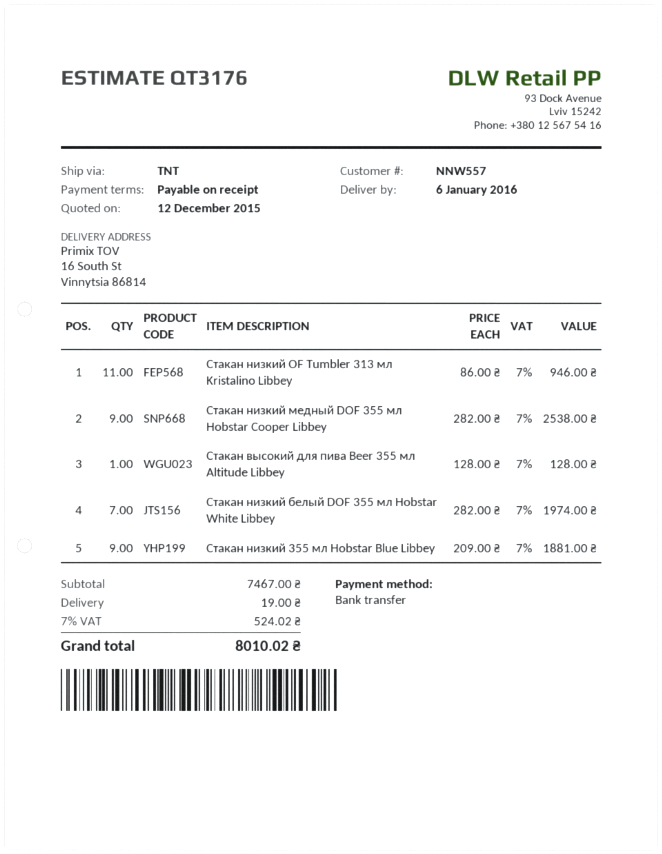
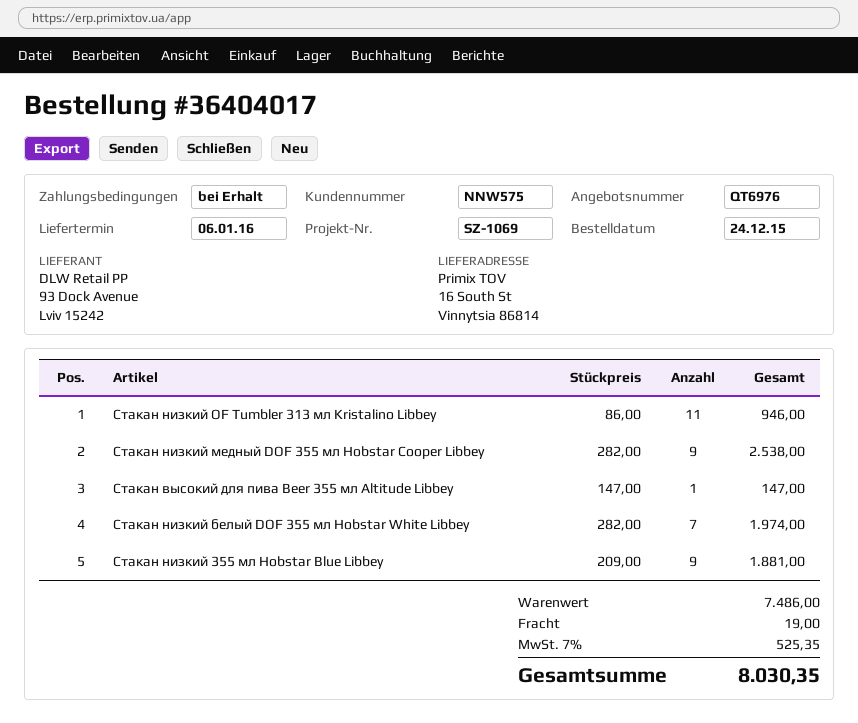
quote number: QT3176 -> QT6976
customer number: NNW557 -> NNW575
Стакан высокий для пива Beer 355 мл Altitude Libbey: 1 x 128.00 = 128.00 -> 1 x 147.00 = 147.00
subtotal: 7467.00 -> 7486.00
tax: 7% = 524.02 -> 7% = 525.35
total: 8010.02 -> 8030.35

